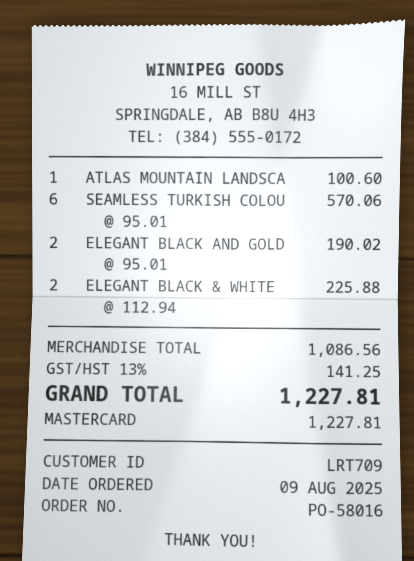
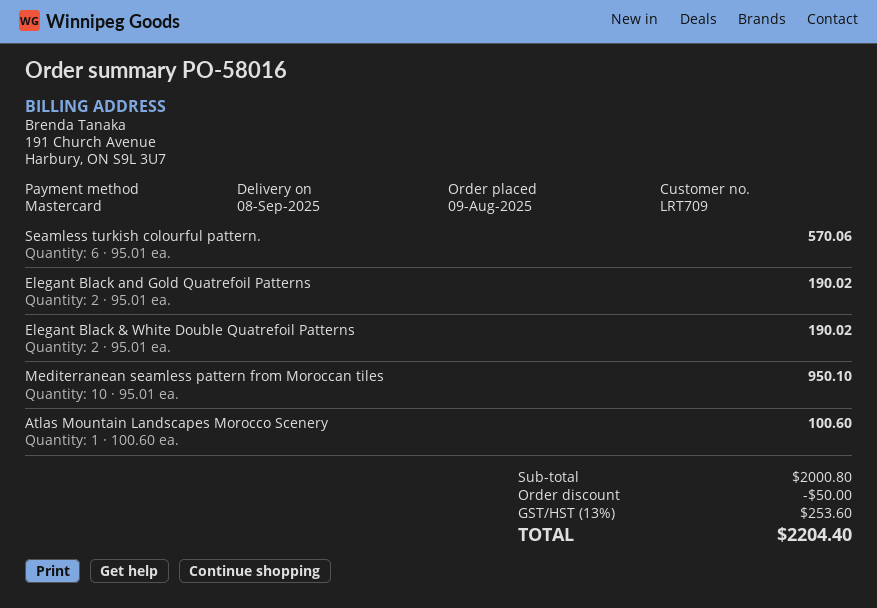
ELEGANT BLACK & WHITE: 2 x 112.94 = 225.88 -> 2 x 95.01 = 190.02
Mediterranean seamless pattern from Moroccan tiles: none -> 10 x 95.01 = 950.10
subtotal: 1086.56 -> 2000.80
discount: none -> 50.00
tax: 13% = 141.25 -> 13% = 253.60
total: 1227.81 -> 2204.40

